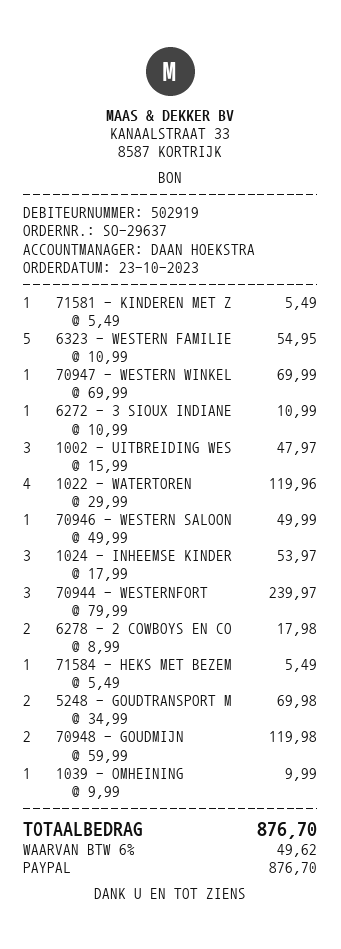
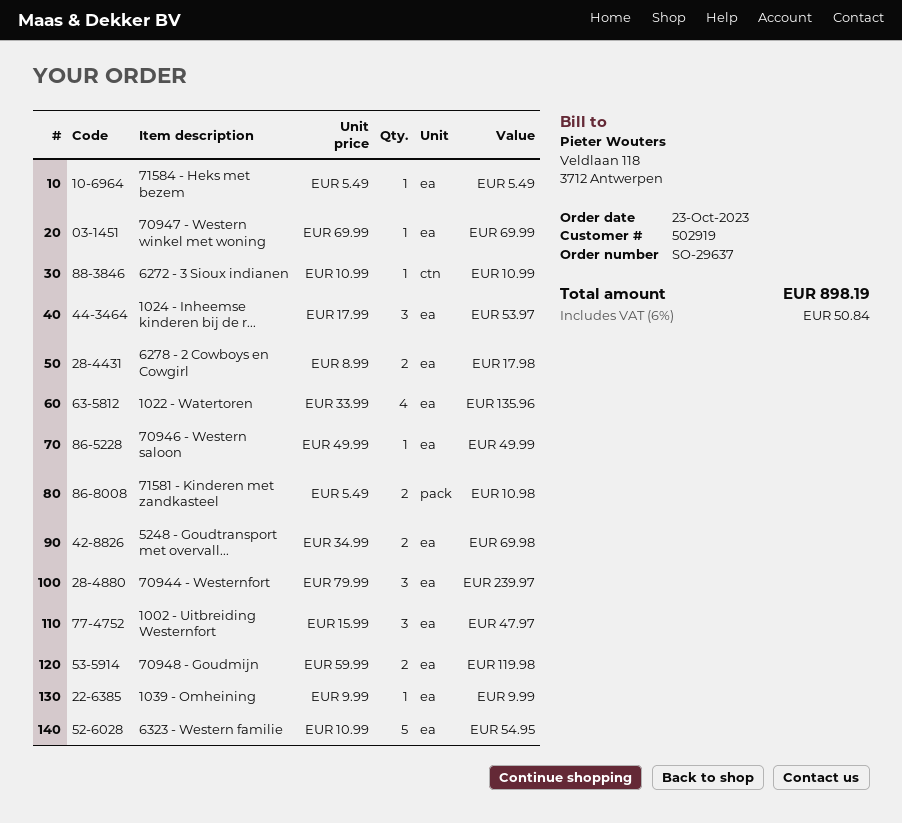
71581 - KINDEREN MET Z: 1 x 5.49 = 5.49 -> 2 x 5.49 = 10.98
1022 - WATERTOREN: 4 x 29.99 = 119.96 -> 4 x 33.99 = 135.96
tax: 6% = 49.62 -> 6% = 50.84
total: 876.70 -> 898.19

